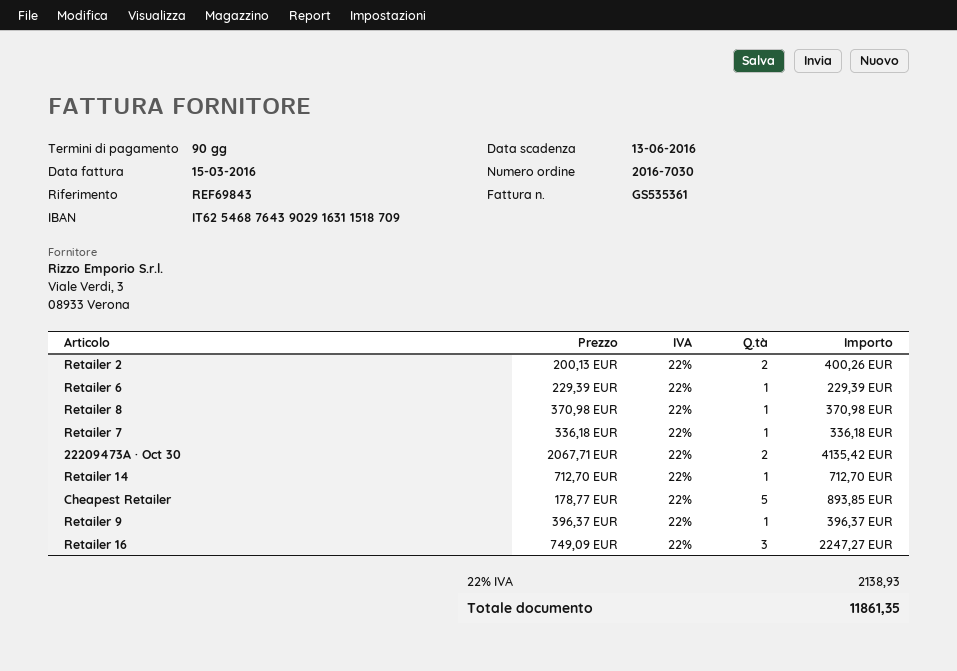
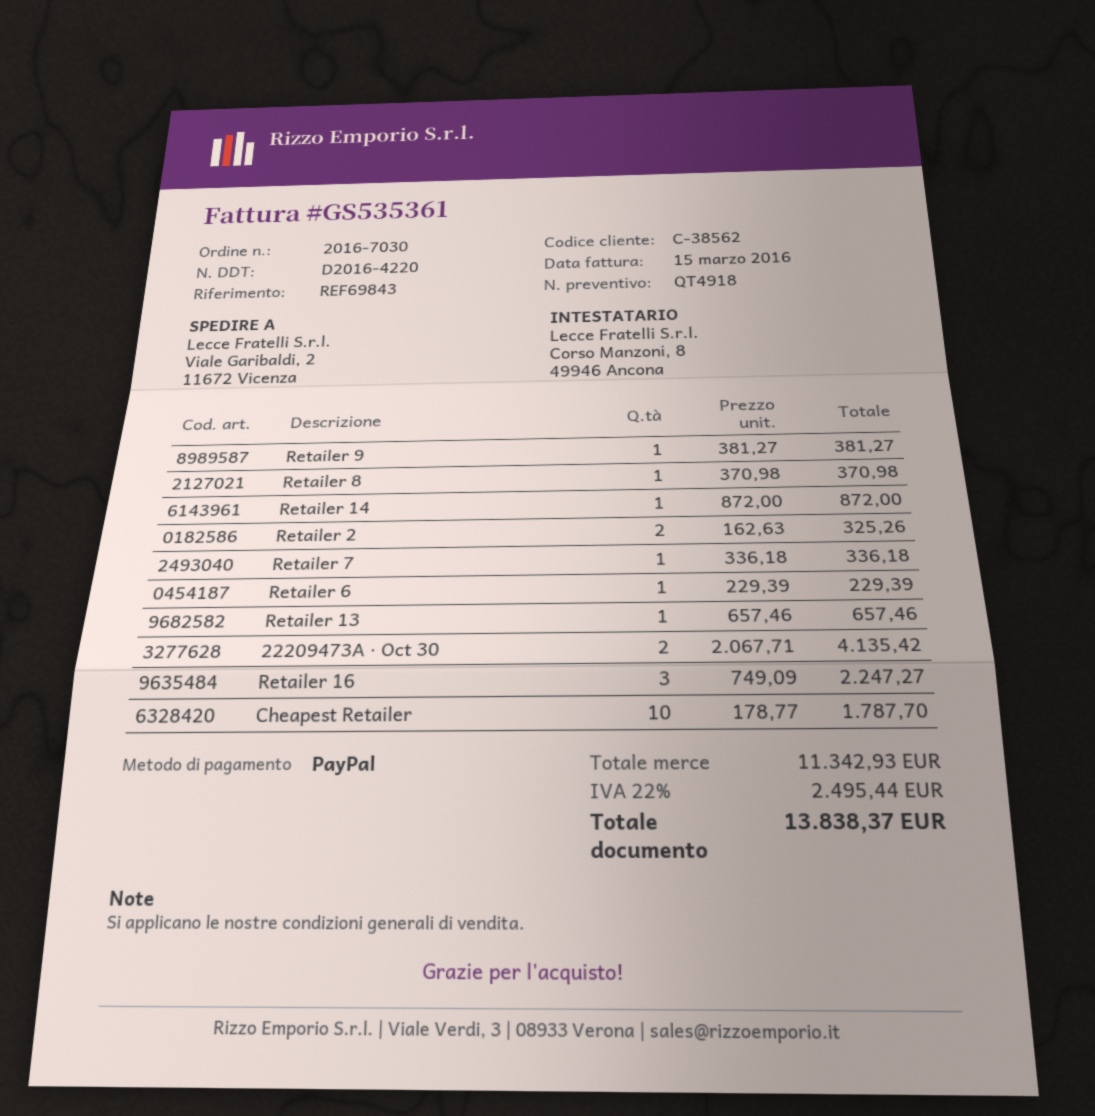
Retailer 2: 2 x 200.13 = 400.26 -> 2 x 162.63 = 325.26
Retailer 14: 1 x 712.70 = 712.70 -> 1 x 872.00 = 872.00
Cheapest Retailer: 5 x 178.77 = 893.85 -> 10 x 178.77 = 1787.70
Retailer 9: 1 x 396.37 = 396.37 -> 1 x 381.27 = 381.27
Retailer 13: none -> 1 x 657.46 = 657.46
tax: 22% = 2138.93 -> 22% = 2495.44
total: 11861.35 -> 13838.37

